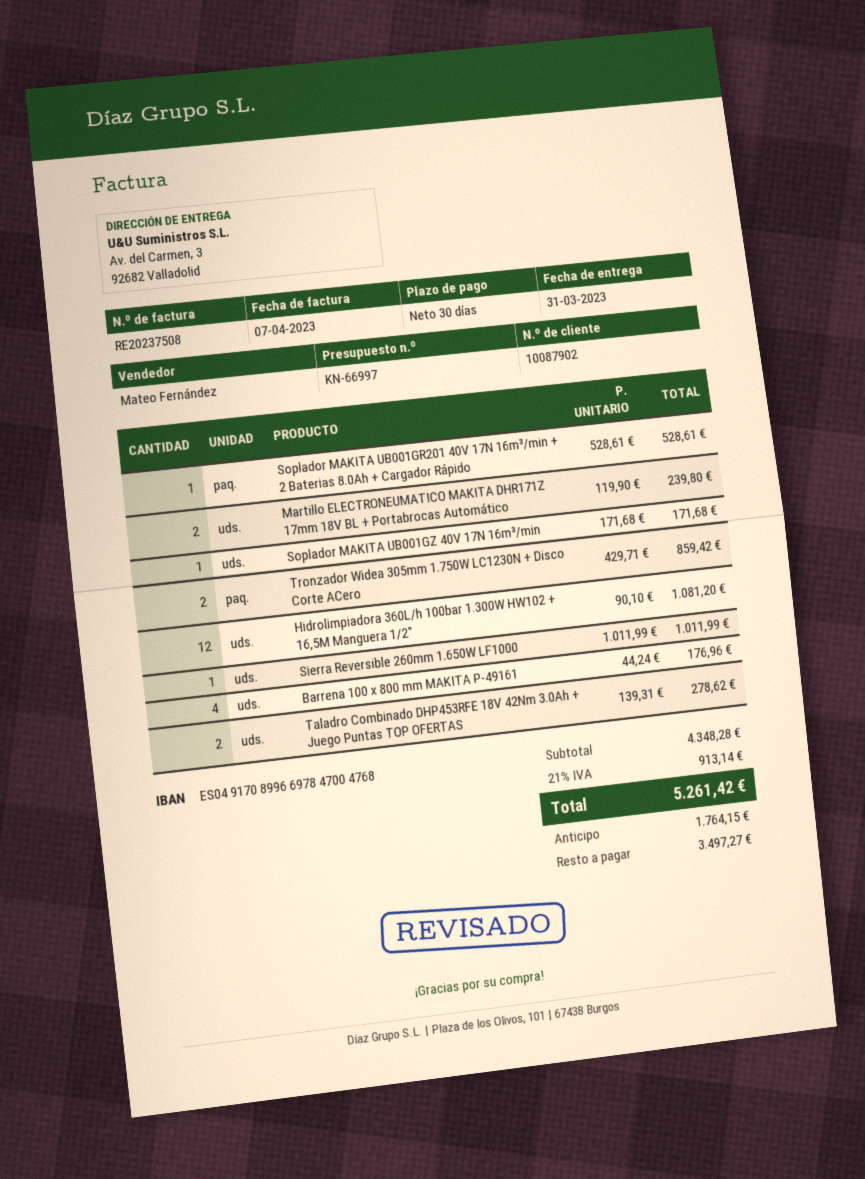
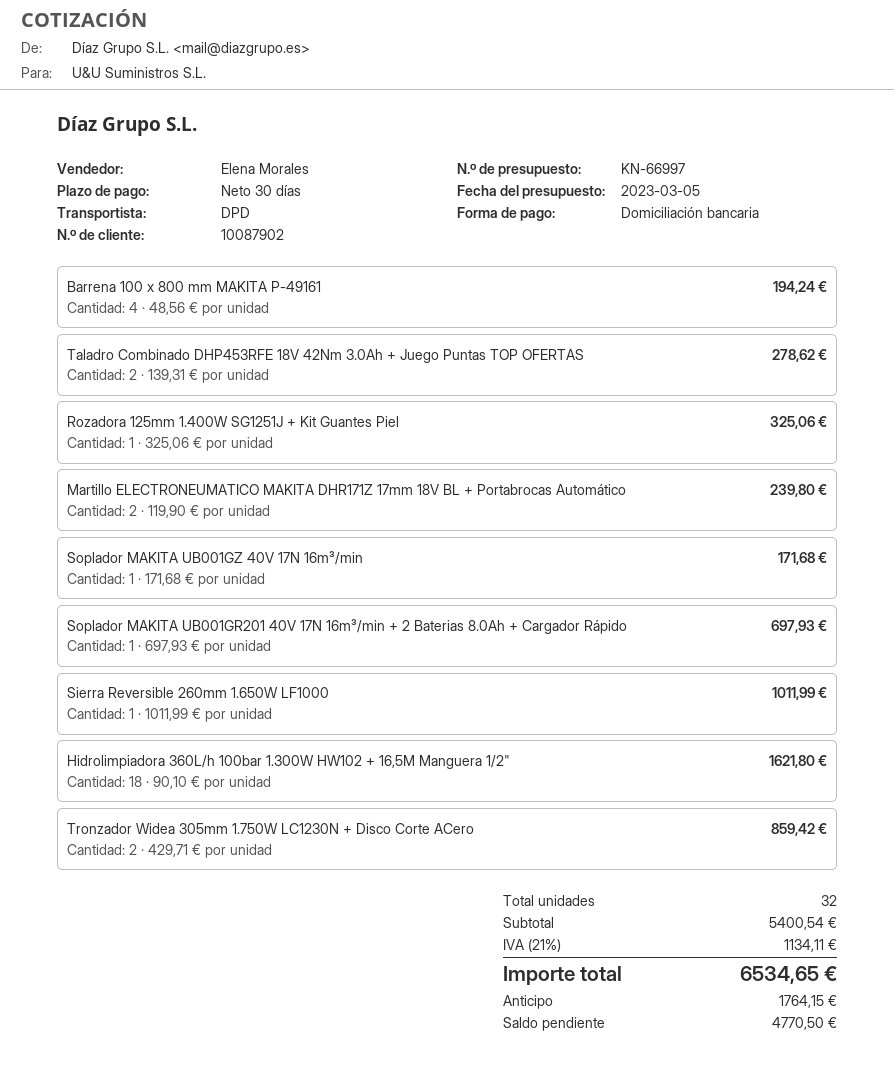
sales rep: Mateo Fernández -> Elena Morales
Soplador MAKITA UB001GR201 40V 17N 16m³/min + 2 Baterias 8.0Ah + Cargador Rápido: 1 x 528.61 = 528.61 -> 1 x 697.93 = 697.93
Hidrolimpiadora 360L/h 100bar 1.300W HW102 + 16,5M Manguera 1/2": 12 x 90.10 = 1081.20 -> 18 x 90.10 = 1621.80
Barrena 100 x 800 mm MAKITA P-49161: 4 x 44.24 = 176.96 -> 4 x 48.56 = 194.24
Rozadora 125mm 1.400W SG1251J + Kit Guantes Piel: none -> 1 x 325.06 = 325.06
subtotal: 4348.28 -> 5400.54
tax: 21% = 913.14 -> 21% = 1134.11
total: 5261.42 -> 6534.65
balance: 3497.27 -> 4770.50

